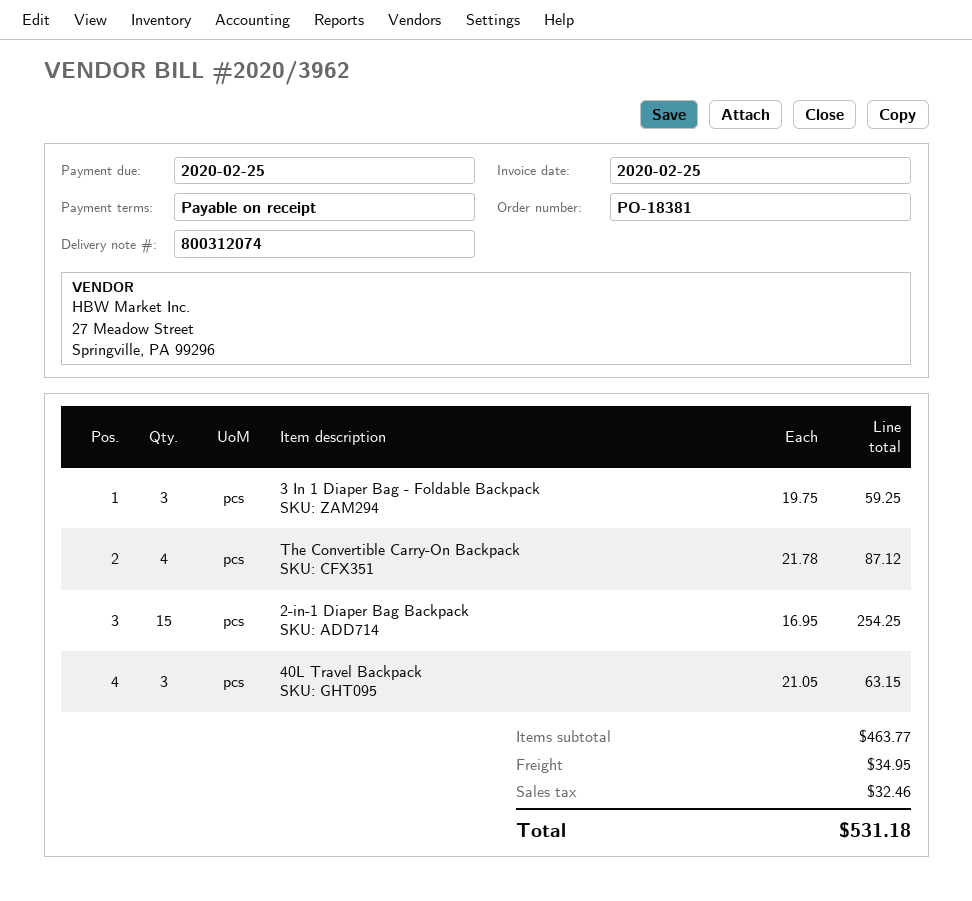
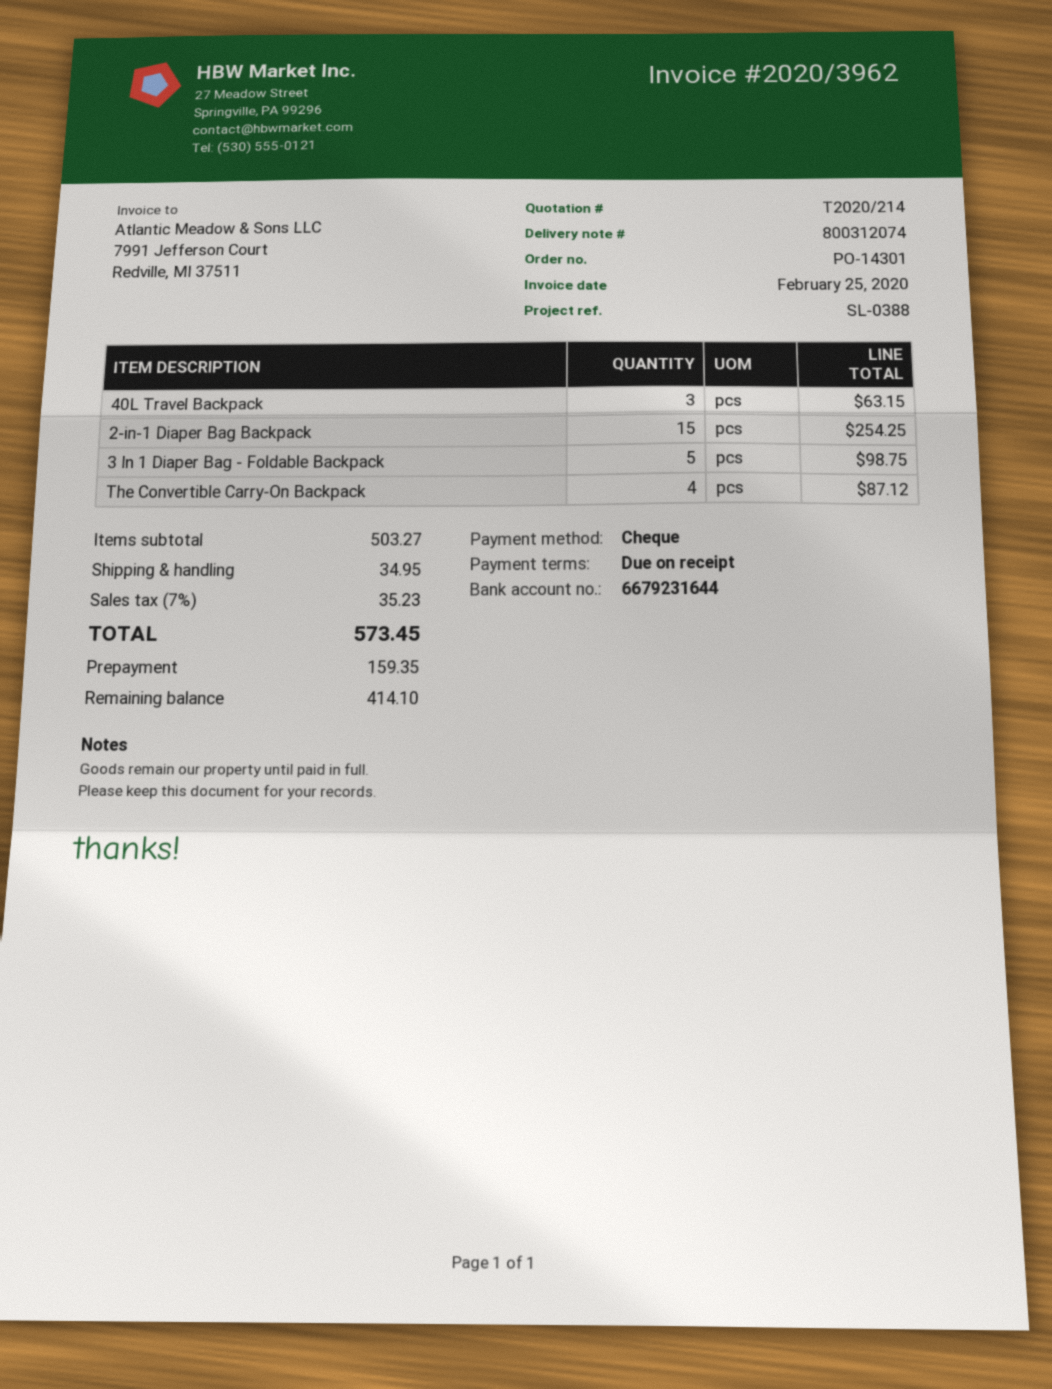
order number: PO-18381 -> PO-14301
3 In 1 Diaper Bag - Foldable Backpack: 3 for 59.25 -> 5 for 98.75
subtotal: 463.77 -> 503.27
tax: 32.46 -> 35.23
total: 531.18 -> 573.45

